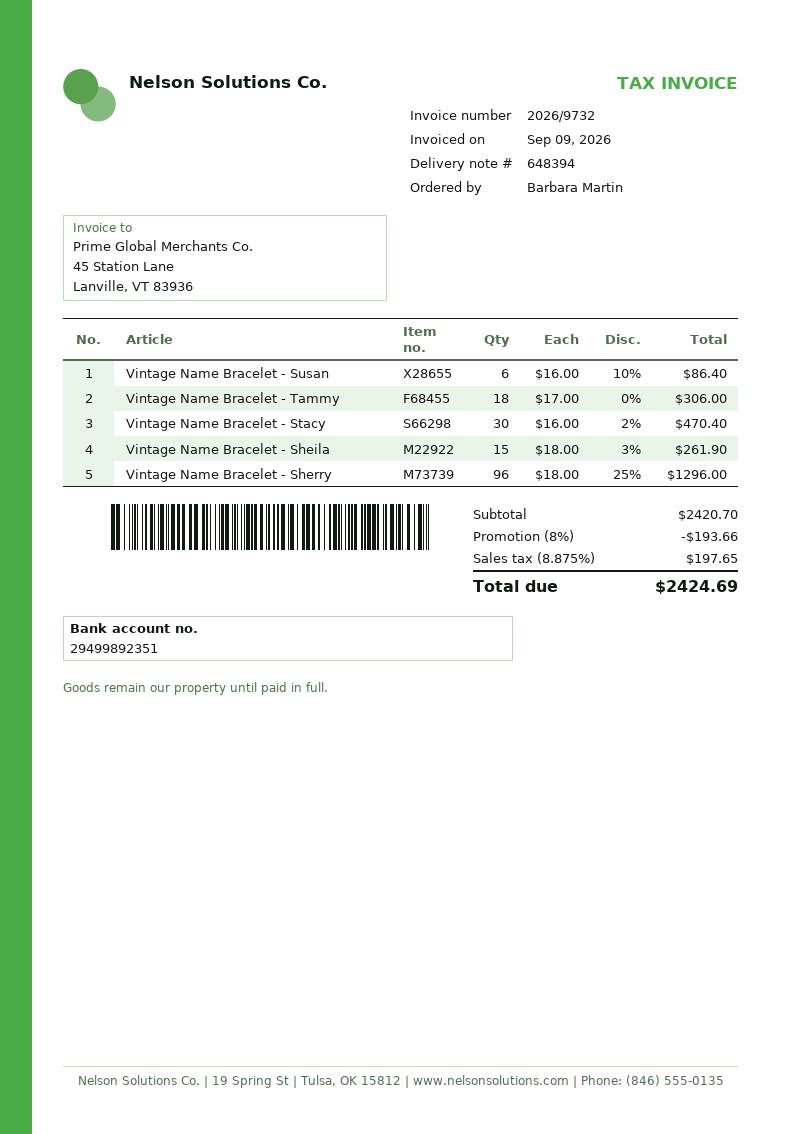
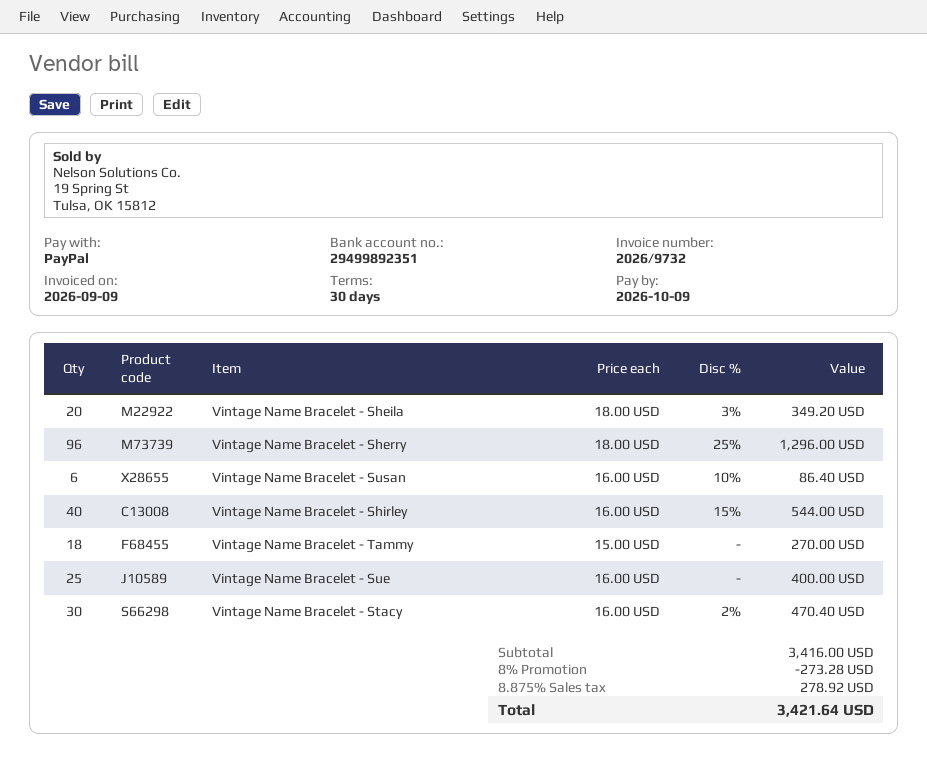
Vintage Name Bracelet - Tammy: 18 x 17.00 = 306.00 -> 18 x 15.00 = 270.00
Vintage Name Bracelet - Sheila: 15 x 18.00 - 3% = 261.90 -> 20 x 18.00 - 3% = 349.20
Vintage Name Bracelet - Shirley: none -> 40 x 16.00 - 15% = 544.00
Vintage Name Bracelet - Sue: none -> 25 x 16.00 = 400.00
subtotal: 2420.70 -> 3416.00
discount: 8% = 193.66 -> 8% = 273.28
tax: 8.875% = 197.65 -> 8.875% = 278.92
total: 2424.69 -> 3421.64

